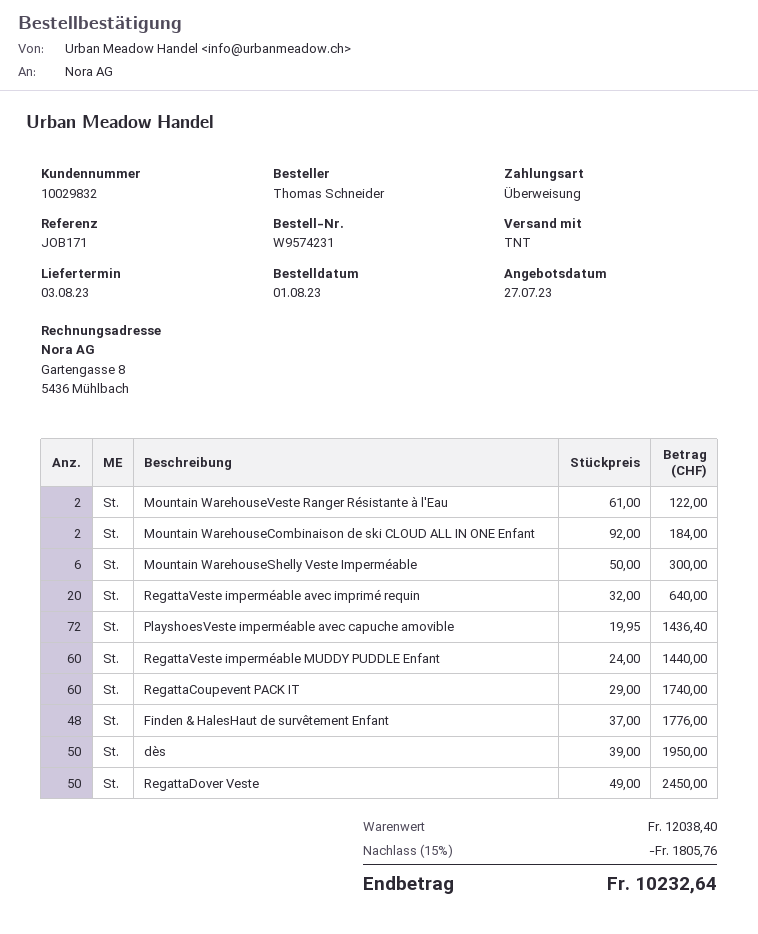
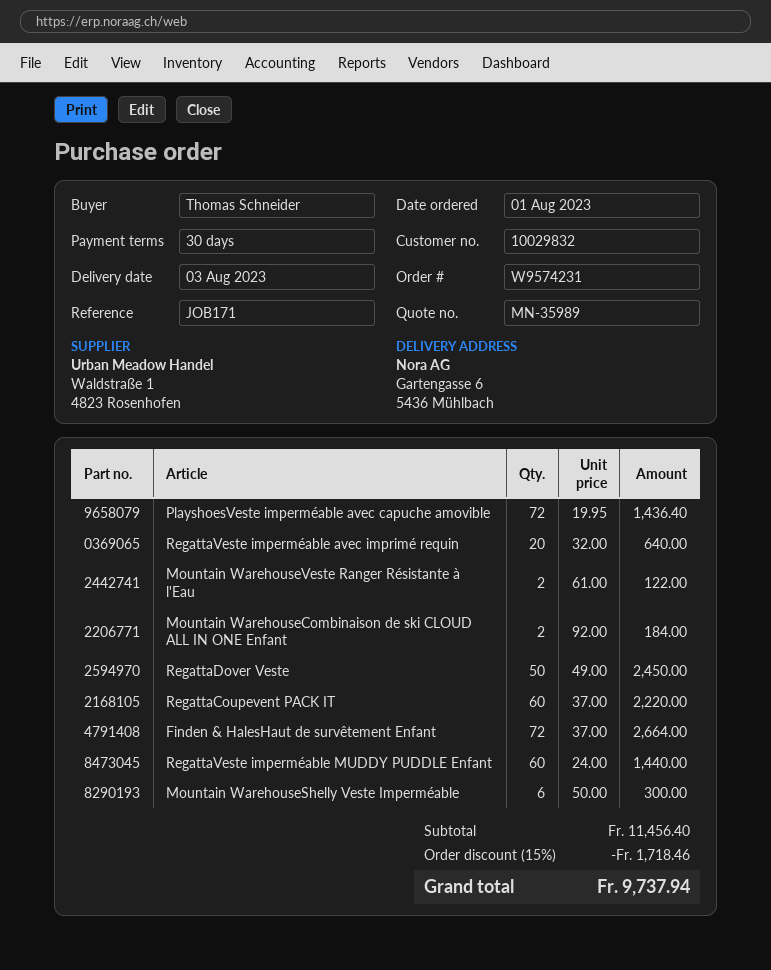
RegattaCoupevent PACK IT: 60 x 29.00 = 1740.00 -> 60 x 37.00 = 2220.00
Finden & HalesHaut de survêtement Enfant: 48 x 37.00 = 1776.00 -> 72 x 37.00 = 2664.00
dès: 50 x 39.00 = 1950.00 -> none
subtotal: 12038.40 -> 11456.40
discount: 15% = 1805.76 -> 15% = 1718.46
total: 10232.64 -> 9737.94

